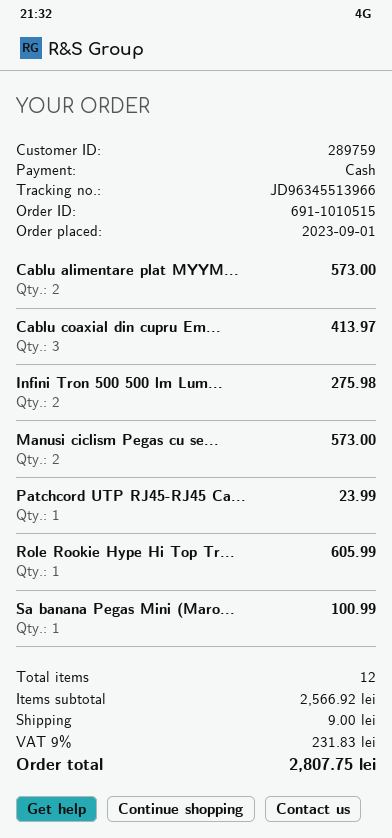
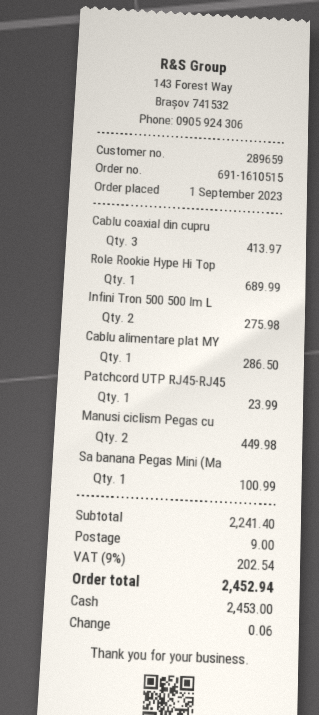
order number: 691-1010515 -> 691-1610515
customer number: 289759 -> 289659
Cablu alimentare plat MYYM...: 2 for 573.00 -> 1 for 286.50
Manusi ciclism Pegas cu se...: 2 for 573.00 -> 2 for 449.98
Role Rookie Hype Hi Top Tr...: 1 for 605.99 -> 1 for 689.99
subtotal: 2566.92 -> 2241.40
tax: 9% = 231.83 -> 9% = 202.54
total: 2807.75 -> 2452.94

